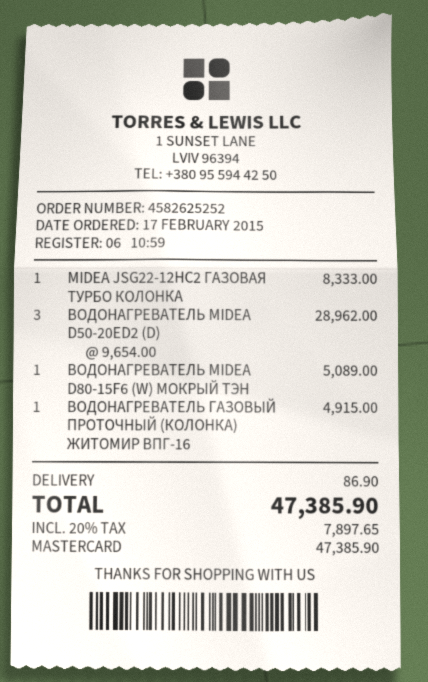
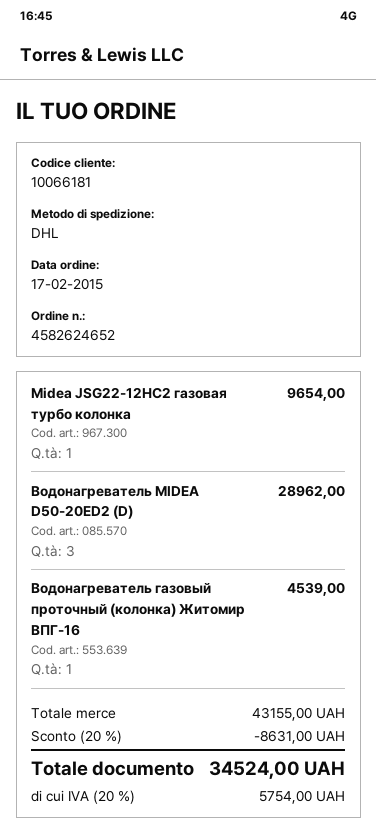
order number: 4582625252 -> 4582624652
MIDEA JSG22-12HC2 ГАЗОВАЯ ТУРБО КОЛОНКА: 1 for 8333.00 -> 1 for 9654.00
ВОДОНАГРЕВАТЕЛЬ MIDEA D80-15F6 (W) МОКРЫЙ ТЭН: 1 for 5089.00 -> none
ВОДОНАГРЕВАТЕЛЬ ГАЗОВЫЙ ПРОТОЧНЫЙ (КОЛОНКА) ЖИТОМИР ВПГ-16: 1 for 4915.00 -> 1 for 4539.00
discount: none -> 20% = 8631.00
shipping: 86.90 -> none
tax: 20% = 7897.65 -> 20% = 5754.00
total: 47385.90 -> 34524.00

